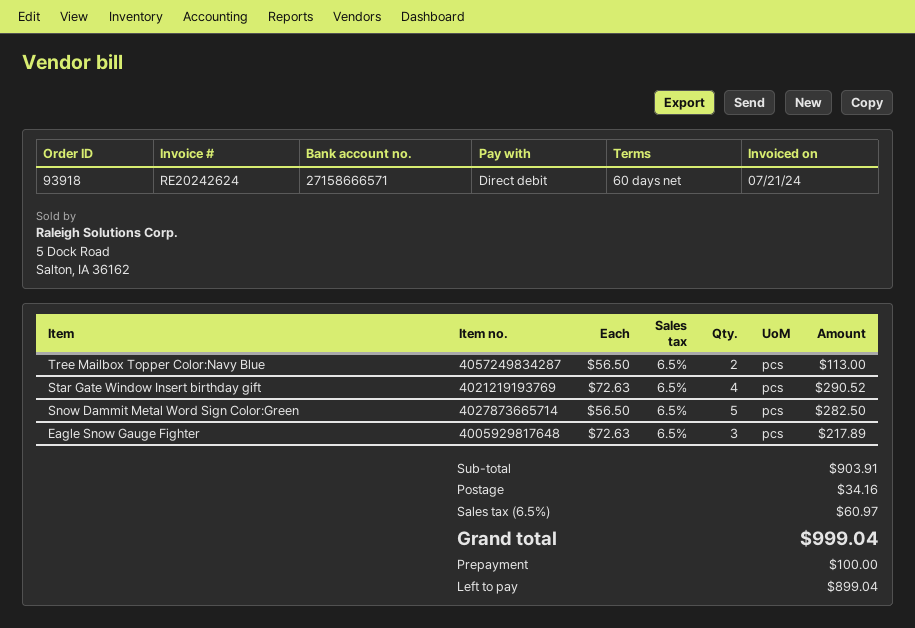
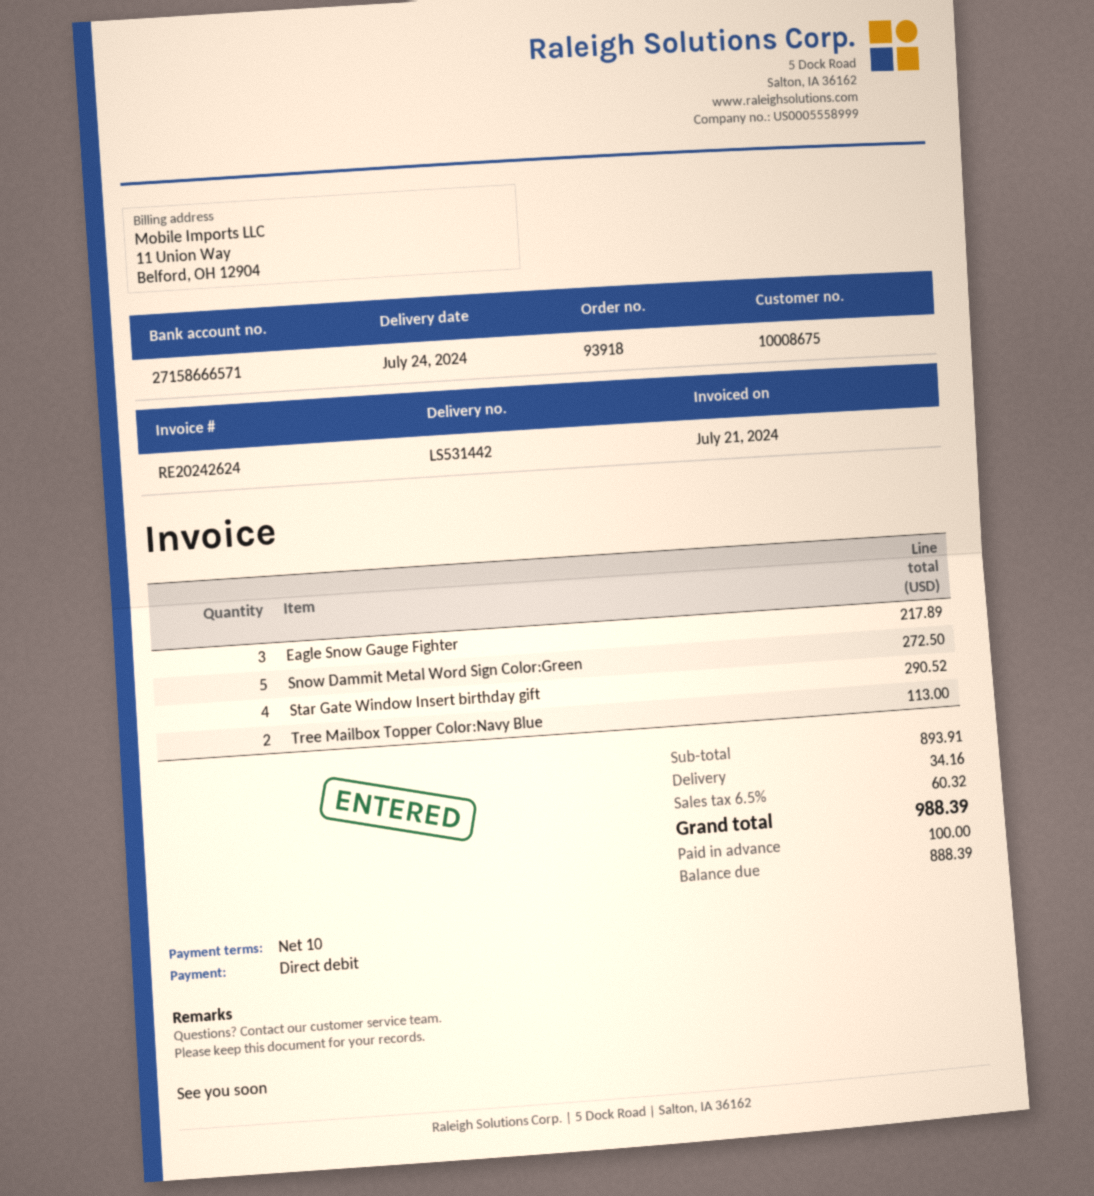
payment terms: 60 days -> 10 days
Snow Dammit Metal Word Sign Color:Green: 5 for 282.50 -> 5 for 272.50
subtotal: 903.91 -> 893.91
tax: 6.5% = 60.97 -> 6.5% = 60.32
total: 999.04 -> 988.39
balance: 899.04 -> 888.39

